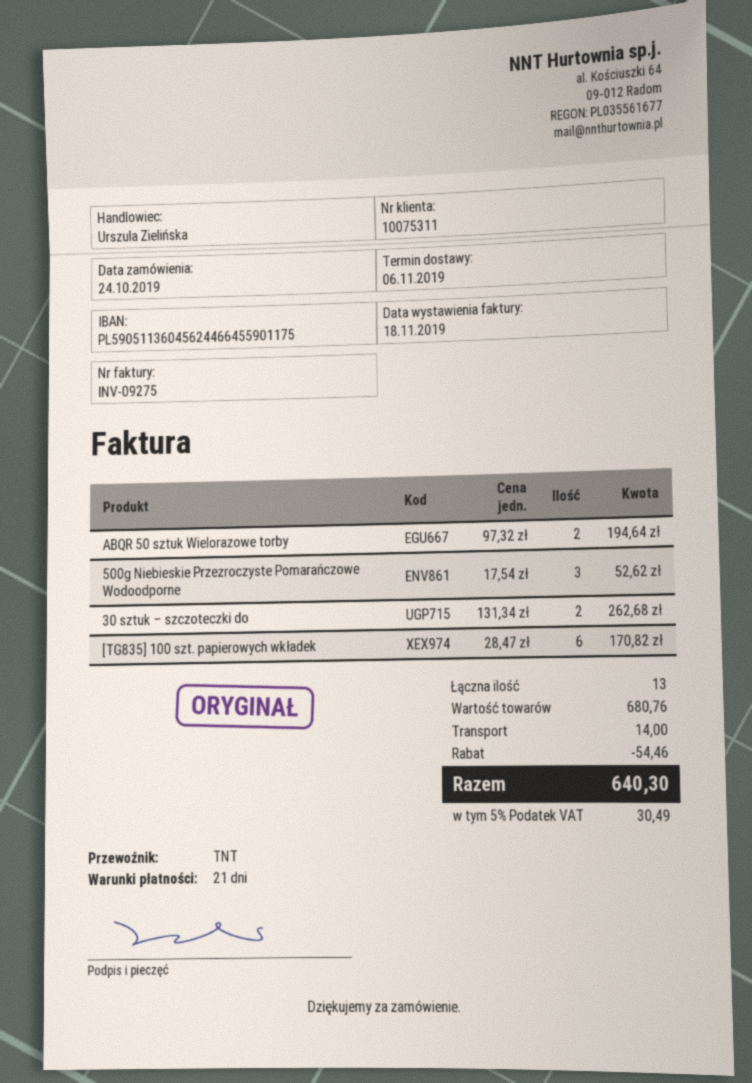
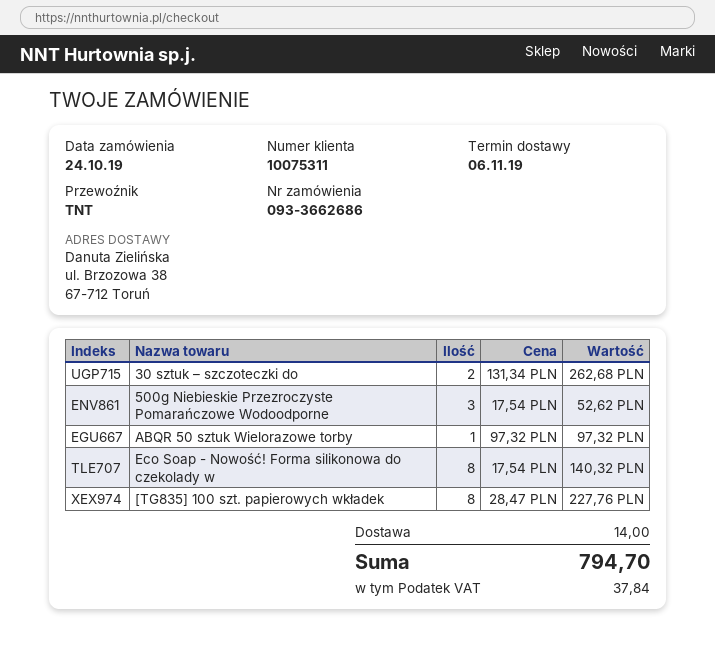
ABQR 50 sztuk Wielorazowe torby: 2 x 97.32 = 194.64 -> 1 x 97.32 = 97.32
[TG835] 100 szt. papierowych wkładek: 6 x 28.47 = 170.82 -> 8 x 28.47 = 227.76
Eco Soap - Nowość! Forma silikonowa do czekolady w: none -> 8 x 17.54 = 140.32
discount: 54.46 -> none
tax: 30.49 -> 37.84
total: 640.30 -> 794.70

